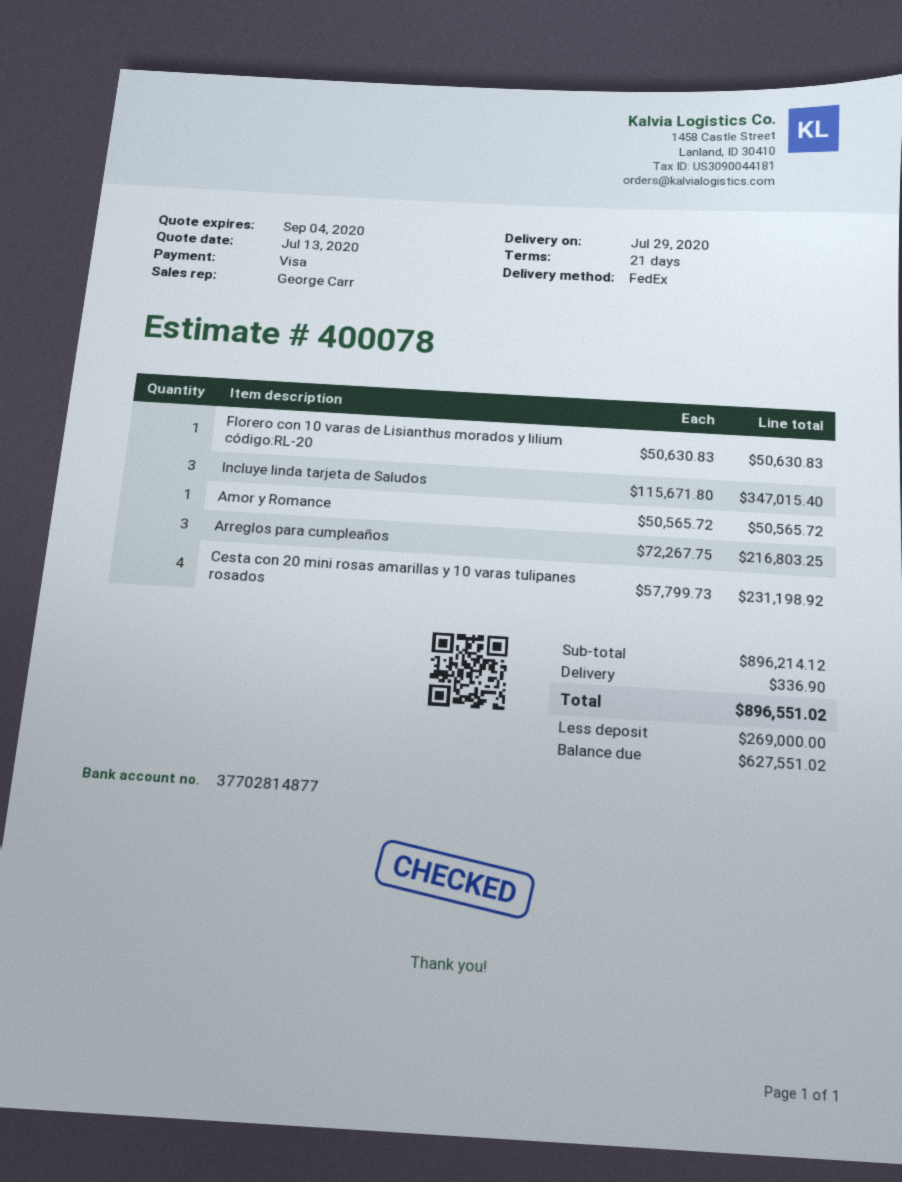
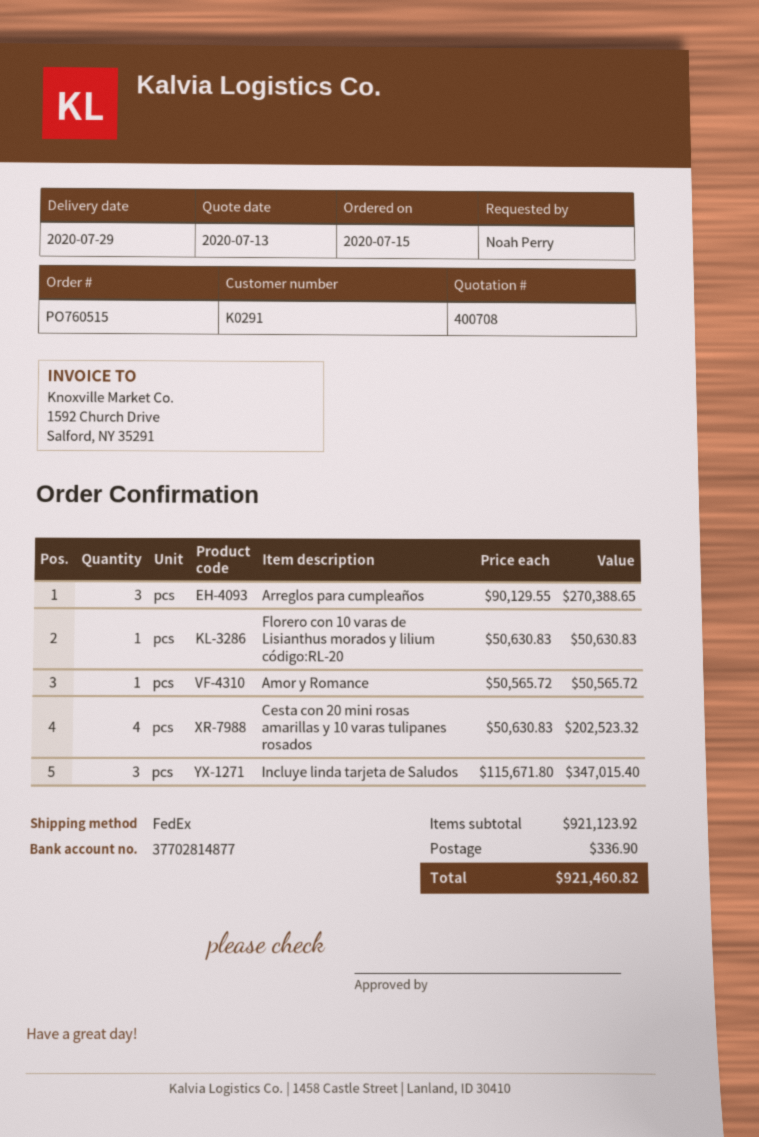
quote number: 400078 -> 400708
Arreglos para cumpleaños: 3 x 72267.75 = 216803.25 -> 3 x 90129.55 = 270388.65
Cesta con 20 mini rosas amarillas y 10 varas tulipanes rosados: 4 x 57799.73 = 231198.92 -> 4 x 50630.83 = 202523.32
subtotal: 896214.12 -> 921123.92
total: 896551.02 -> 921460.82

